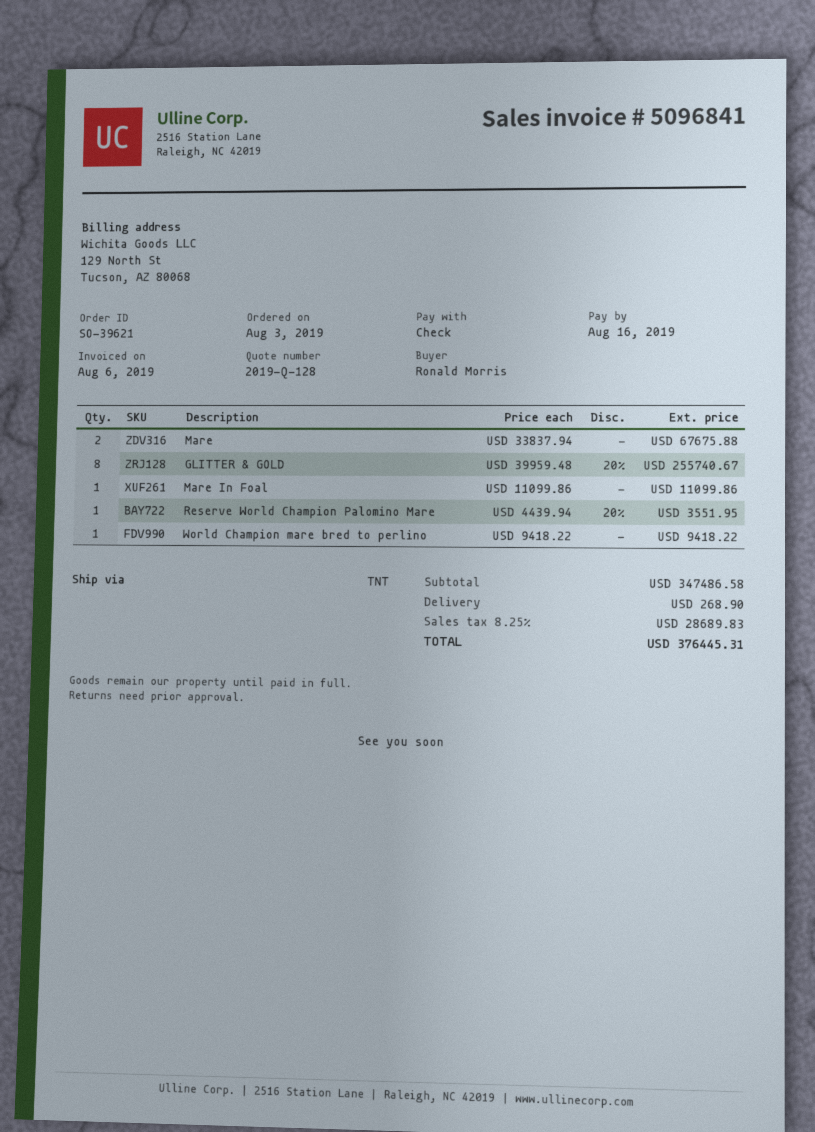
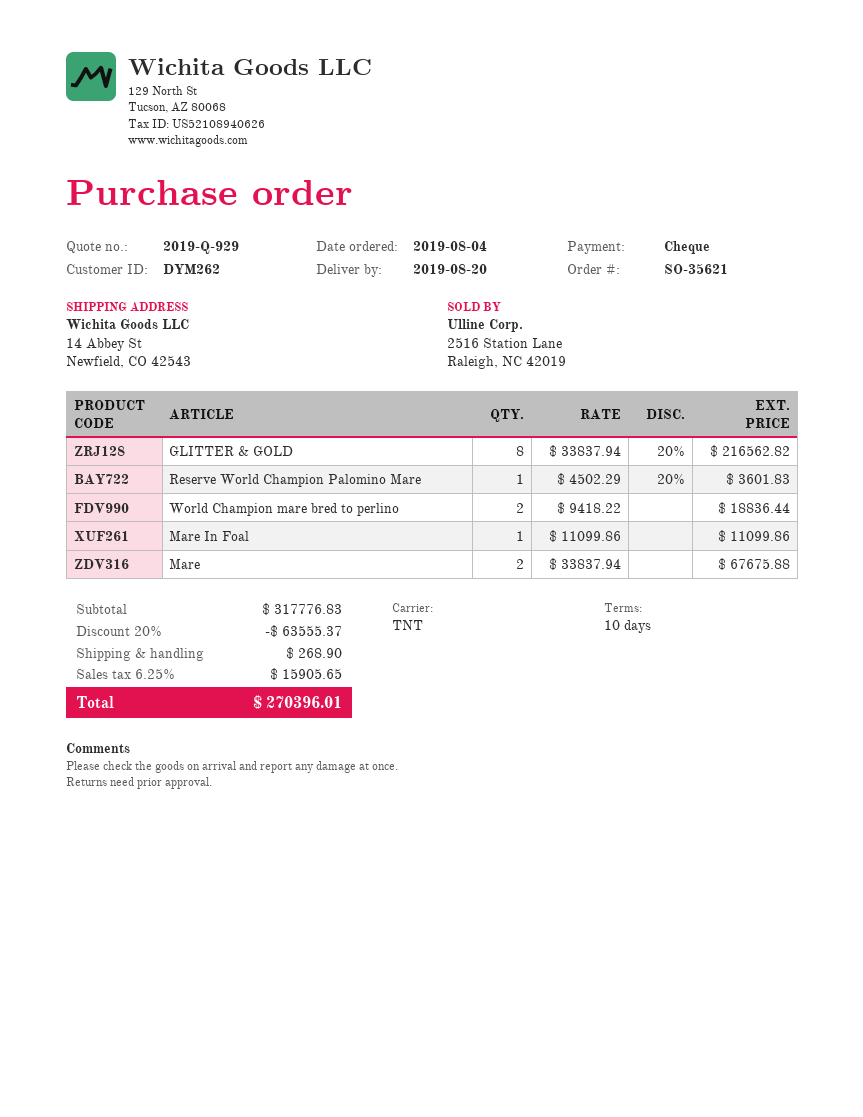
quote number: 2019-Q-128 -> 2019-Q-929
order number: SO-39621 -> SO-35621
order date: 2019-08-03 -> 2019-08-04
GLITTER & GOLD: 8 x 39959.48 - 20% = 255740.67 -> 8 x 33837.94 - 20% = 216562.82
Reserve World Champion Palomino Mare: 1 x 4439.94 - 20% = 3551.95 -> 1 x 4502.29 - 20% = 3601.83
World Champion mare bred to perlino: 1 x 9418.22 = 9418.22 -> 2 x 9418.22 = 18836.44
subtotal: 347486.58 -> 317776.83
discount: none -> 20% = 63555.37
tax: 8.25% = 28689.83 -> 6.25% = 15905.65
total: 376445.31 -> 270396.01

